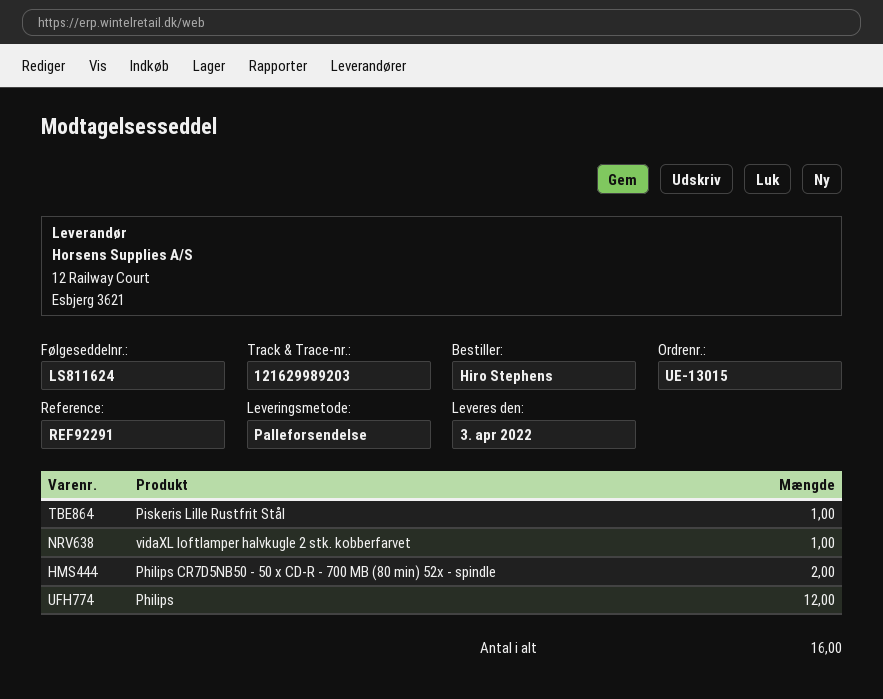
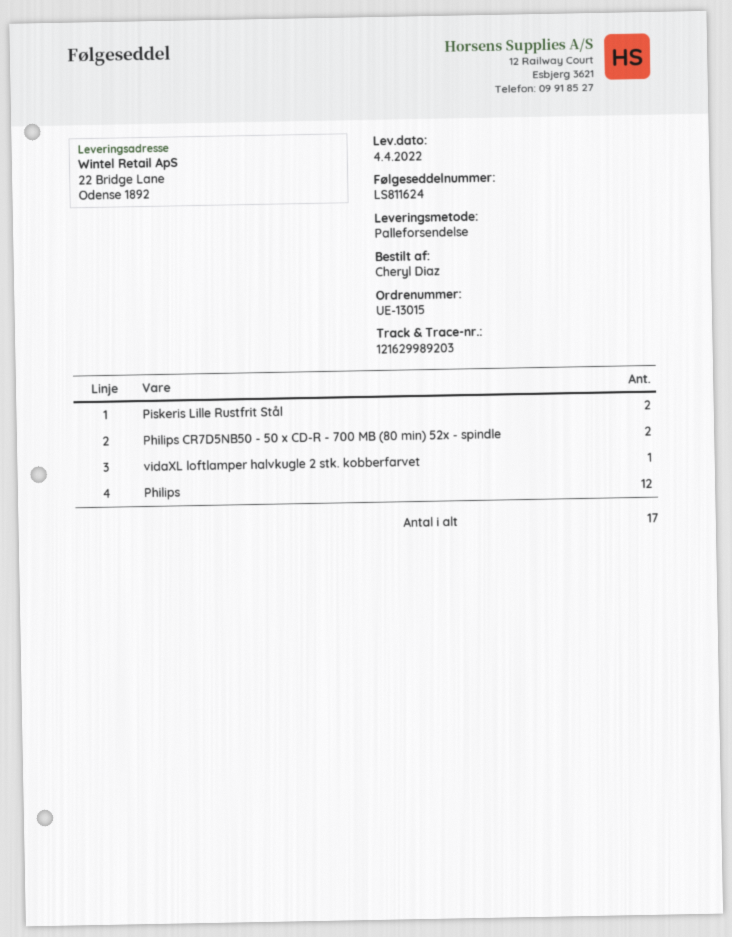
delivery date: 2022-04-03 -> 2022-04-04
ordered by: Hiro Stephens -> Cheryl Diaz
Piskeris Lille Rustfrit Stål: 1 -> 2
total quantity: 16 -> 17

